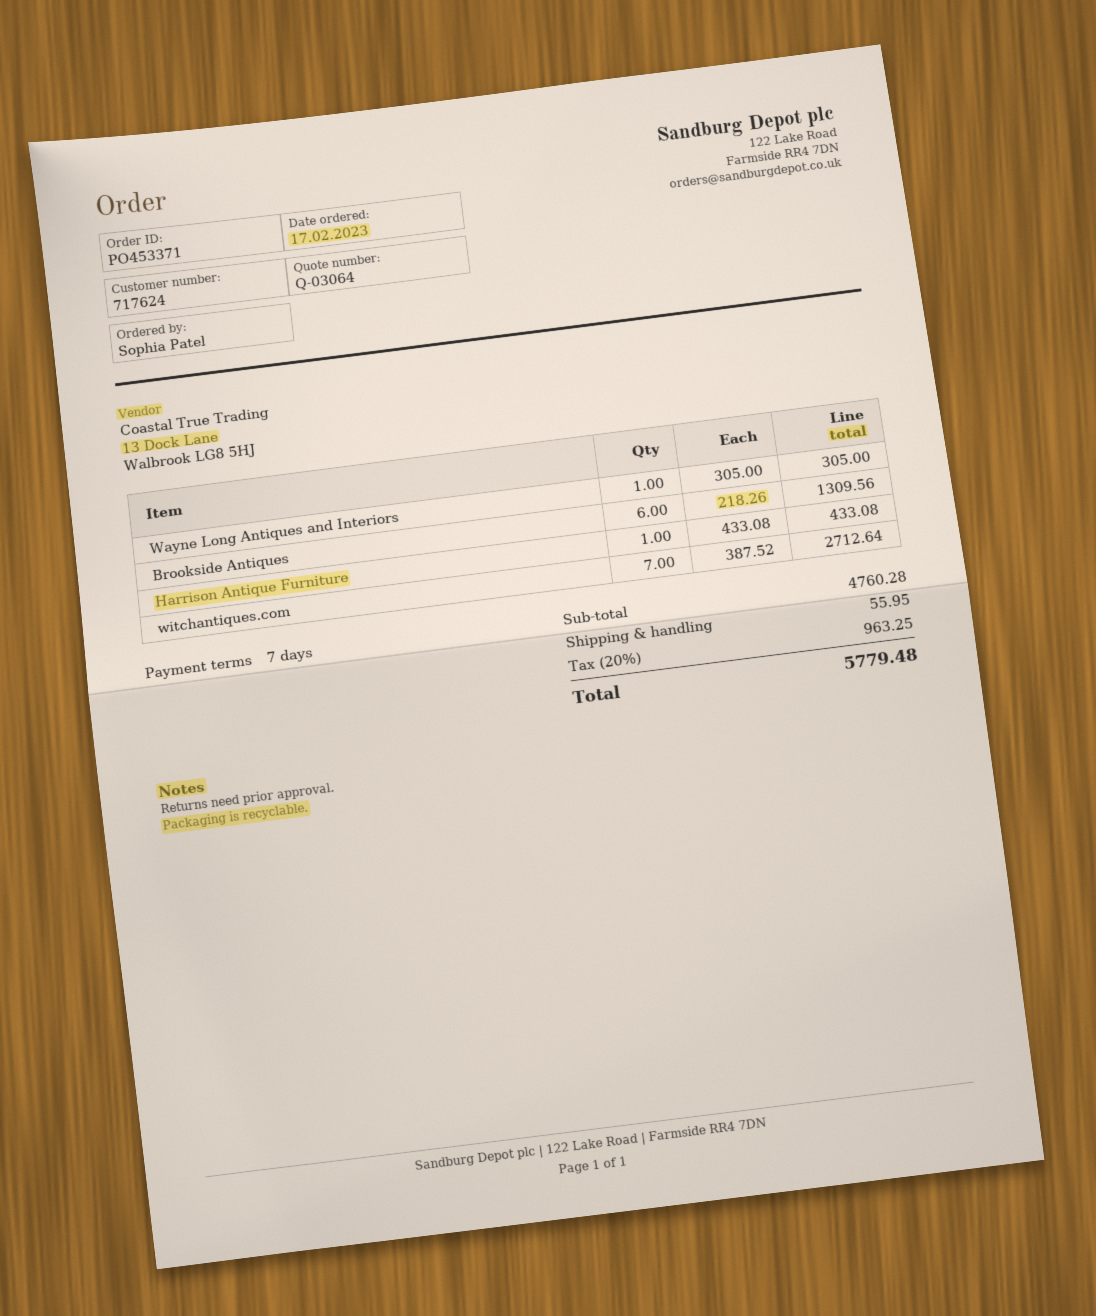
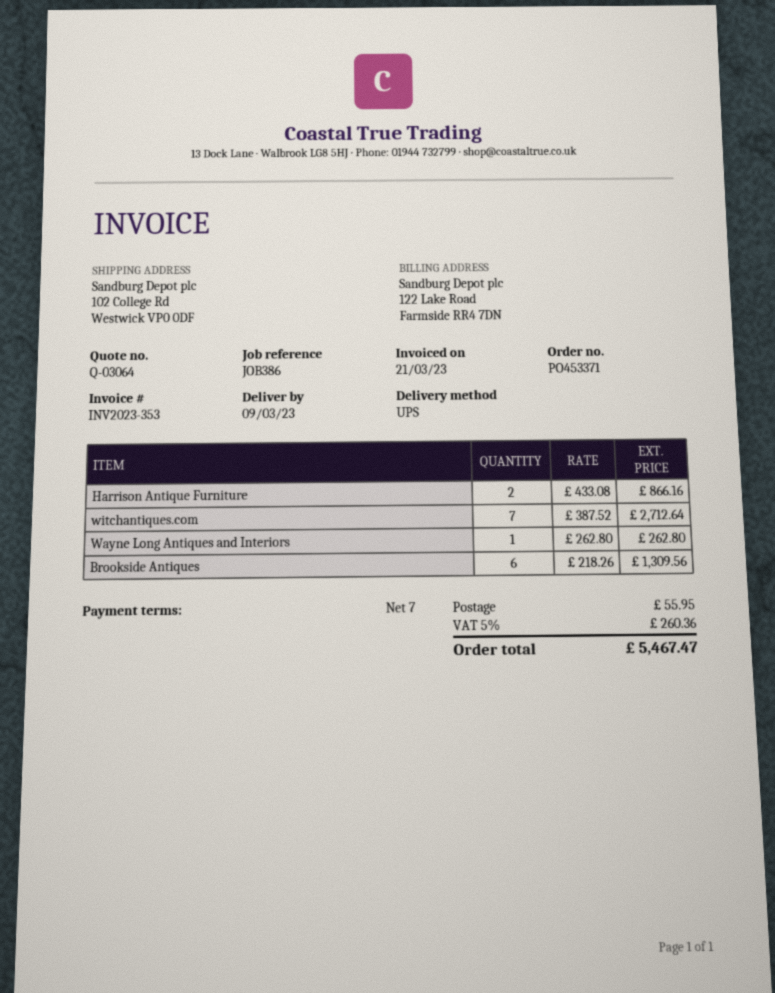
Wayne Long Antiques and Interiors: 1 x 305.00 = 305.00 -> 1 x 262.80 = 262.80
Harrison Antique Furniture: 1 x 433.08 = 433.08 -> 2 x 433.08 = 866.16
tax: 20% = 963.25 -> 5% = 260.36
total: 5779.48 -> 5467.47

